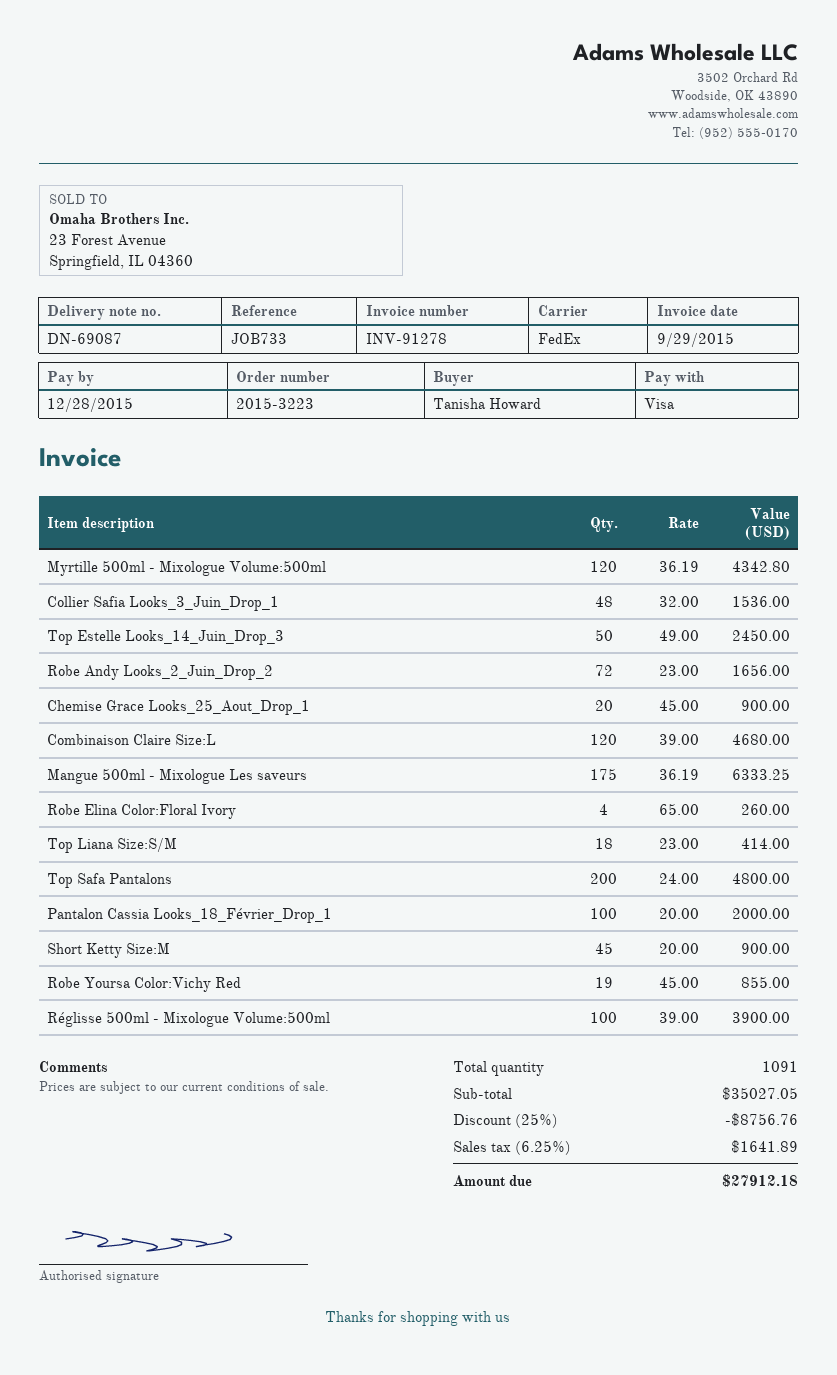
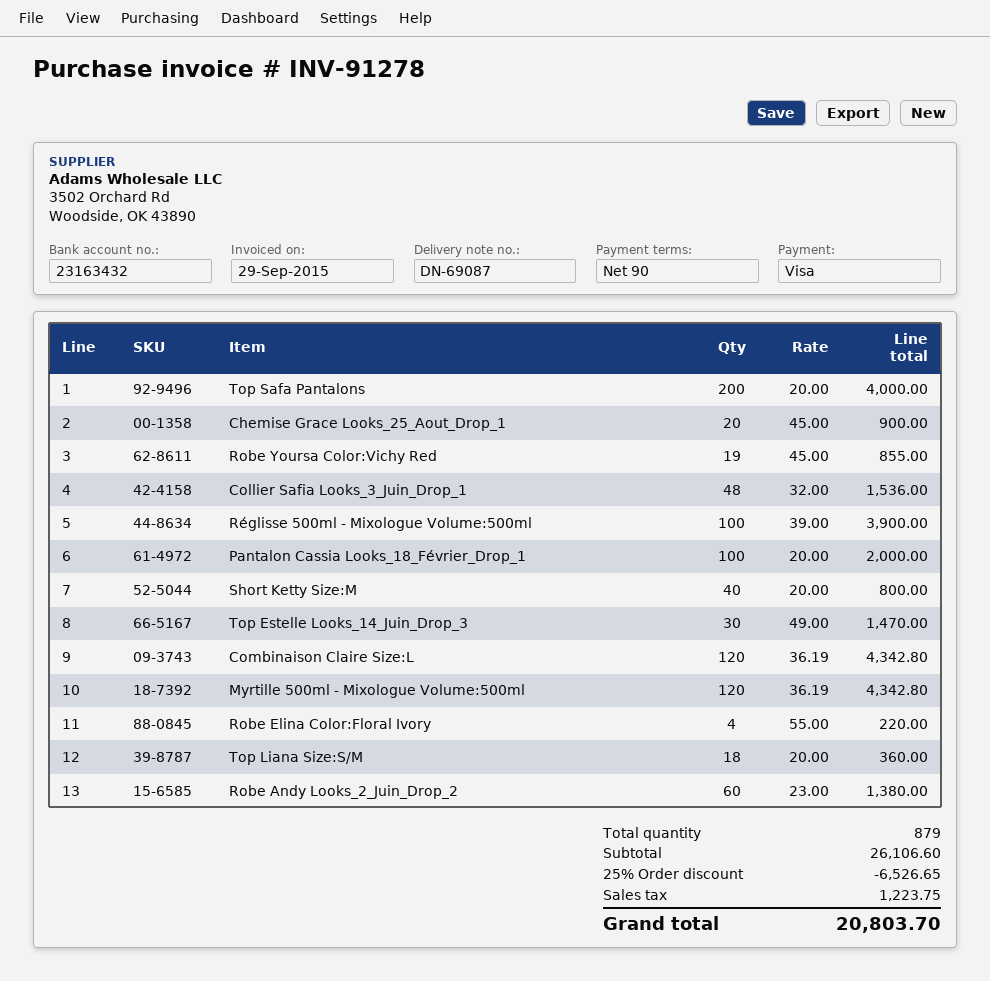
Top Estelle Looks_14_Juin_Drop_3: 50 x 49.00 = 2450.00 -> 30 x 49.00 = 1470.00
Robe Andy Looks_2_Juin_Drop_2: 72 x 23.00 = 1656.00 -> 60 x 23.00 = 1380.00
Combinaison Claire Size:L: 120 x 39.00 = 4680.00 -> 120 x 36.19 = 4342.80
Mangue 500ml - Mixologue Les saveurs: 175 x 36.19 = 6333.25 -> none
Robe Elina Color:Floral Ivory: 4 x 65.00 = 260.00 -> 4 x 55.00 = 220.00
Top Liana Size:S/M: 18 x 23.00 = 414.00 -> 18 x 20.00 = 360.00
Top Safa Pantalons: 200 x 24.00 = 4800.00 -> 200 x 20.00 = 4000.00
Short Ketty Size:M: 45 x 20.00 = 900.00 -> 40 x 20.00 = 800.00
total quantity: 1091 -> 879
subtotal: 35027.05 -> 26106.60
discount: 25% = 8756.76 -> 25% = 6526.65
tax: 1641.89 -> 1223.75
total: 27912.18 -> 20803.70

